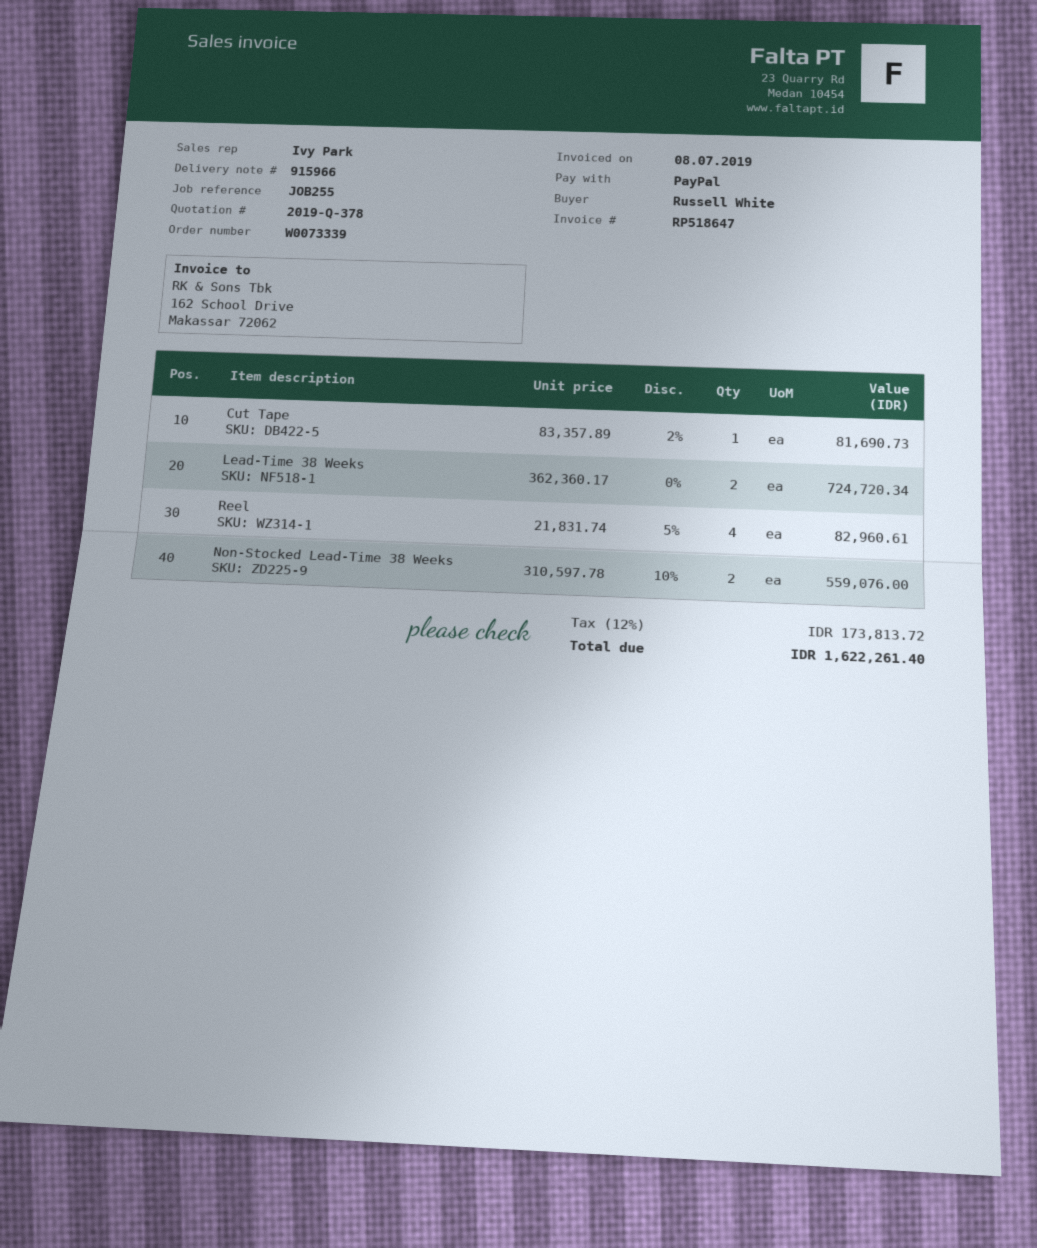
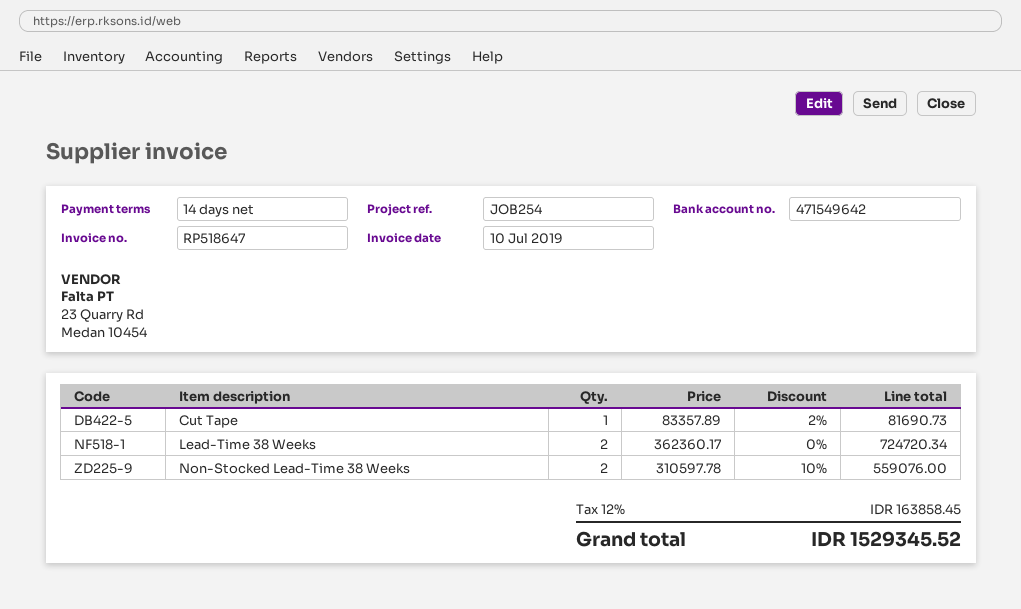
invoice date: 2019-07-08 -> 2019-07-10
reference: JOB255 -> JOB254
Reel: 4 x 21831.74 - 5% = 82960.61 -> none
tax: 12% = 173813.72 -> 12% = 163858.45
total: 1622261.40 -> 1529345.52

